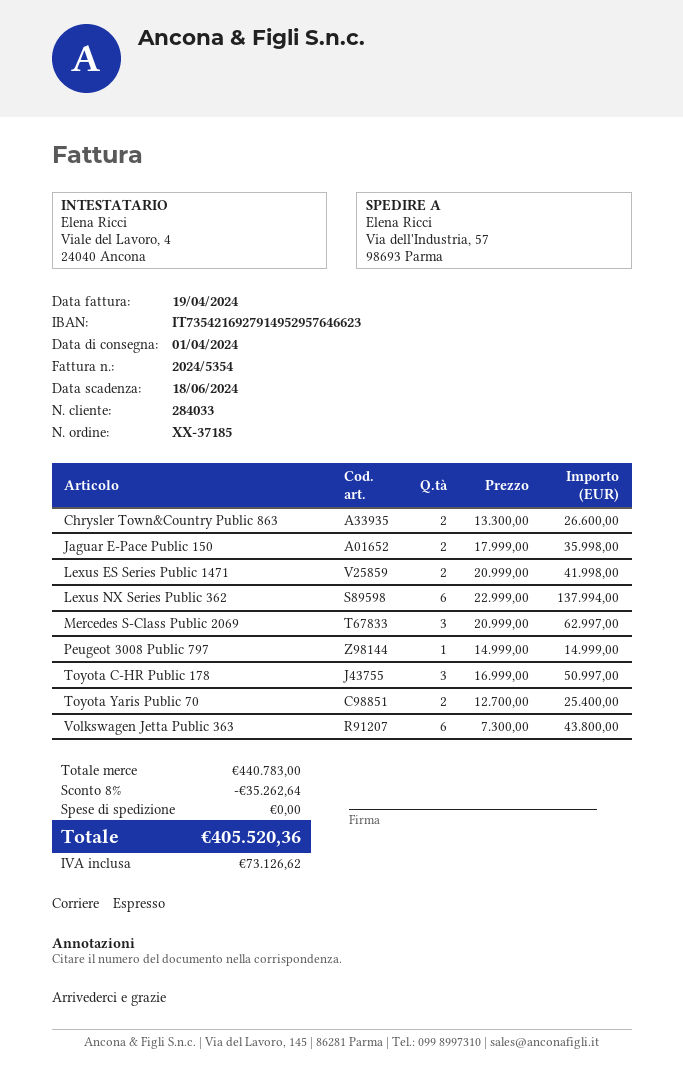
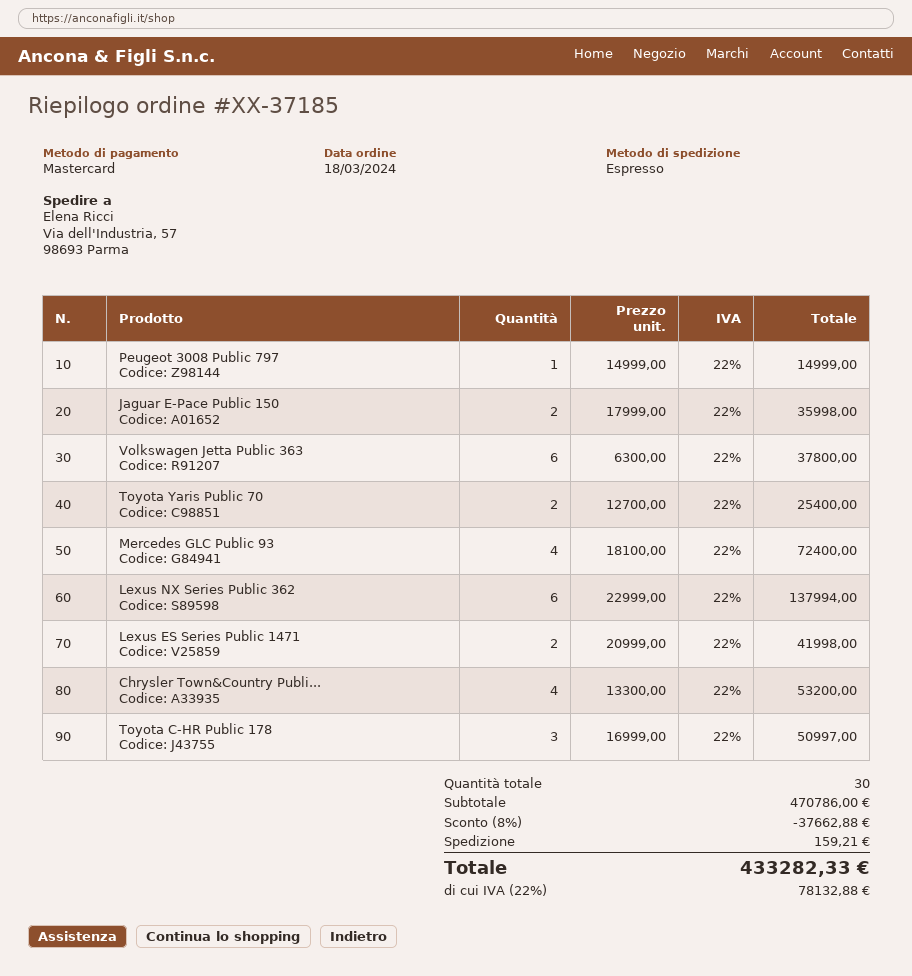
Chrysler Town&Country Public 863: 2 x 13300.00 = 26600.00 -> 4 x 13300.00 = 53200.00
Mercedes S-Class Public 2069: 3 x 20999.00 = 62997.00 -> none
Volkswagen Jetta Public 363: 6 x 7300.00 = 43800.00 -> 6 x 6300.00 = 37800.00
Mercedes GLC Public 93: none -> 4 x 18100.00 = 72400.00
subtotal: 440783.00 -> 470786.00
discount: 8% = 35262.64 -> 8% = 37662.88
shipping: 0.00 -> 159.21
tax: 73126.62 -> 78132.88
total: 405520.36 -> 433282.33

